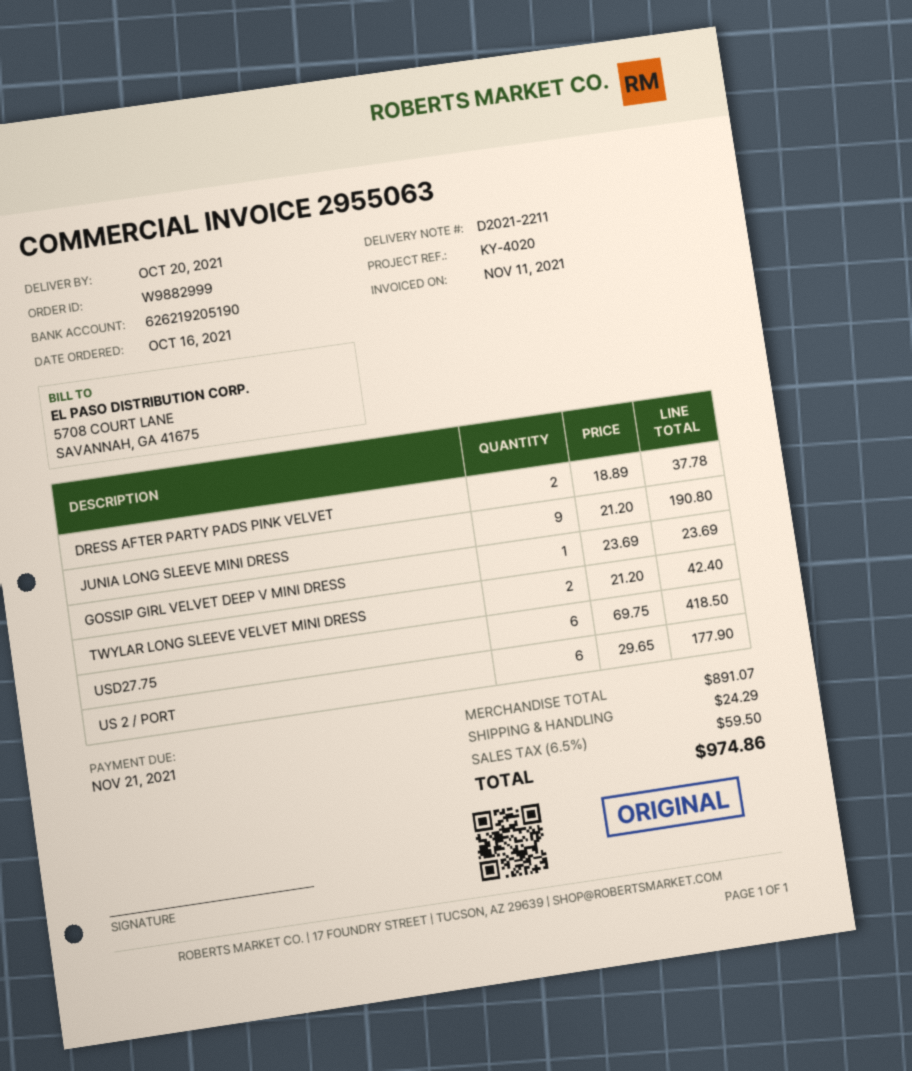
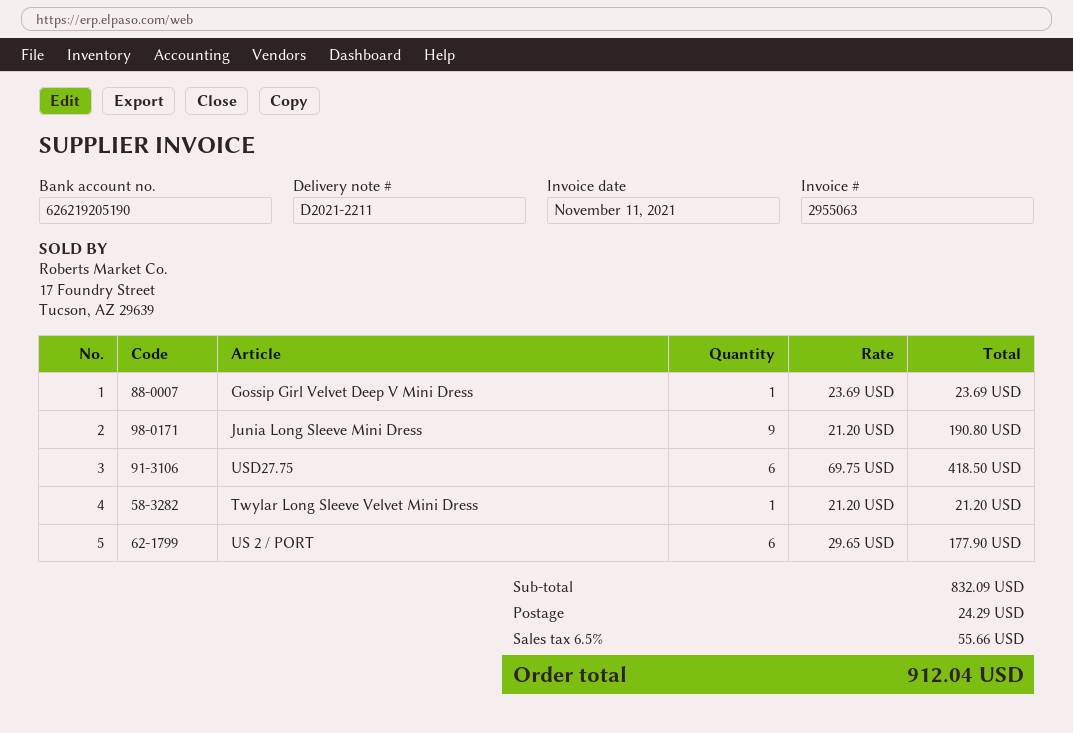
DRESS AFTER PARTY PADS PINK VELVET: 2 x 18.89 = 37.78 -> none
TWYLAR LONG SLEEVE VELVET MINI DRESS: 2 x 21.20 = 42.40 -> 1 x 21.20 = 21.20
subtotal: 891.07 -> 832.09
tax: 6.5% = 59.50 -> 6.5% = 55.66
total: 974.86 -> 912.04

